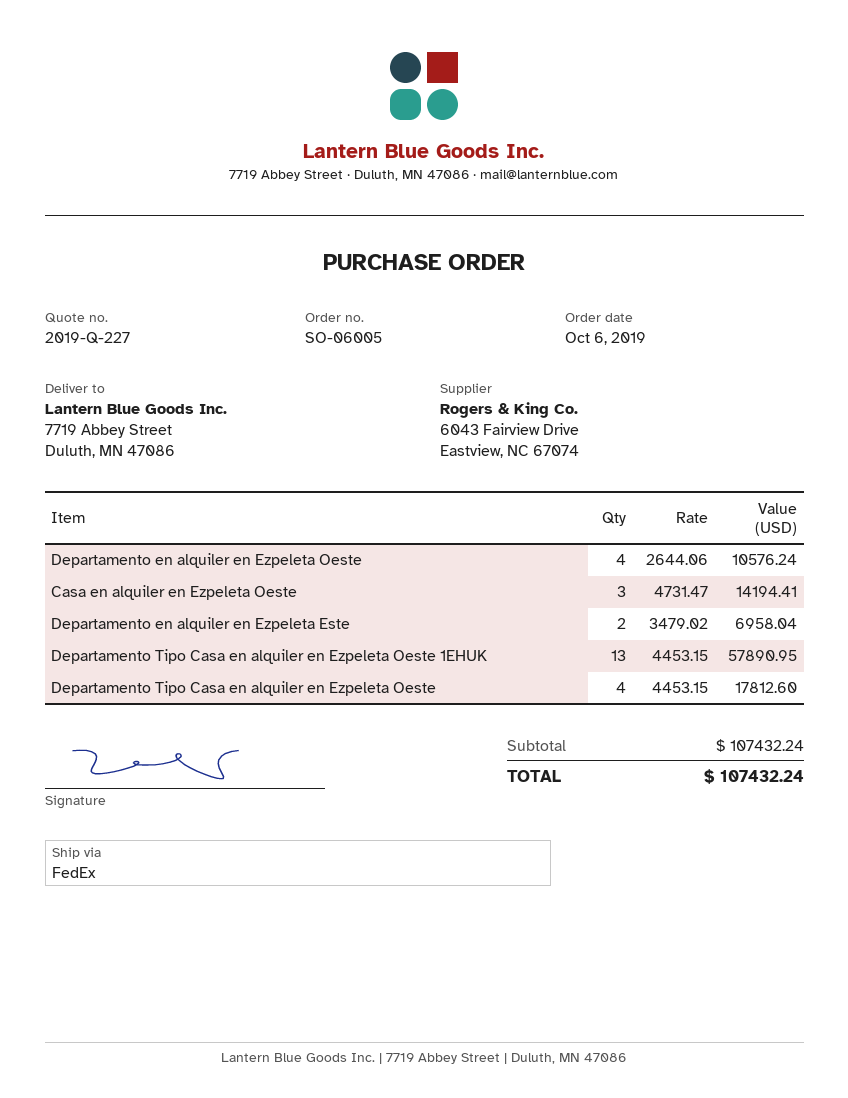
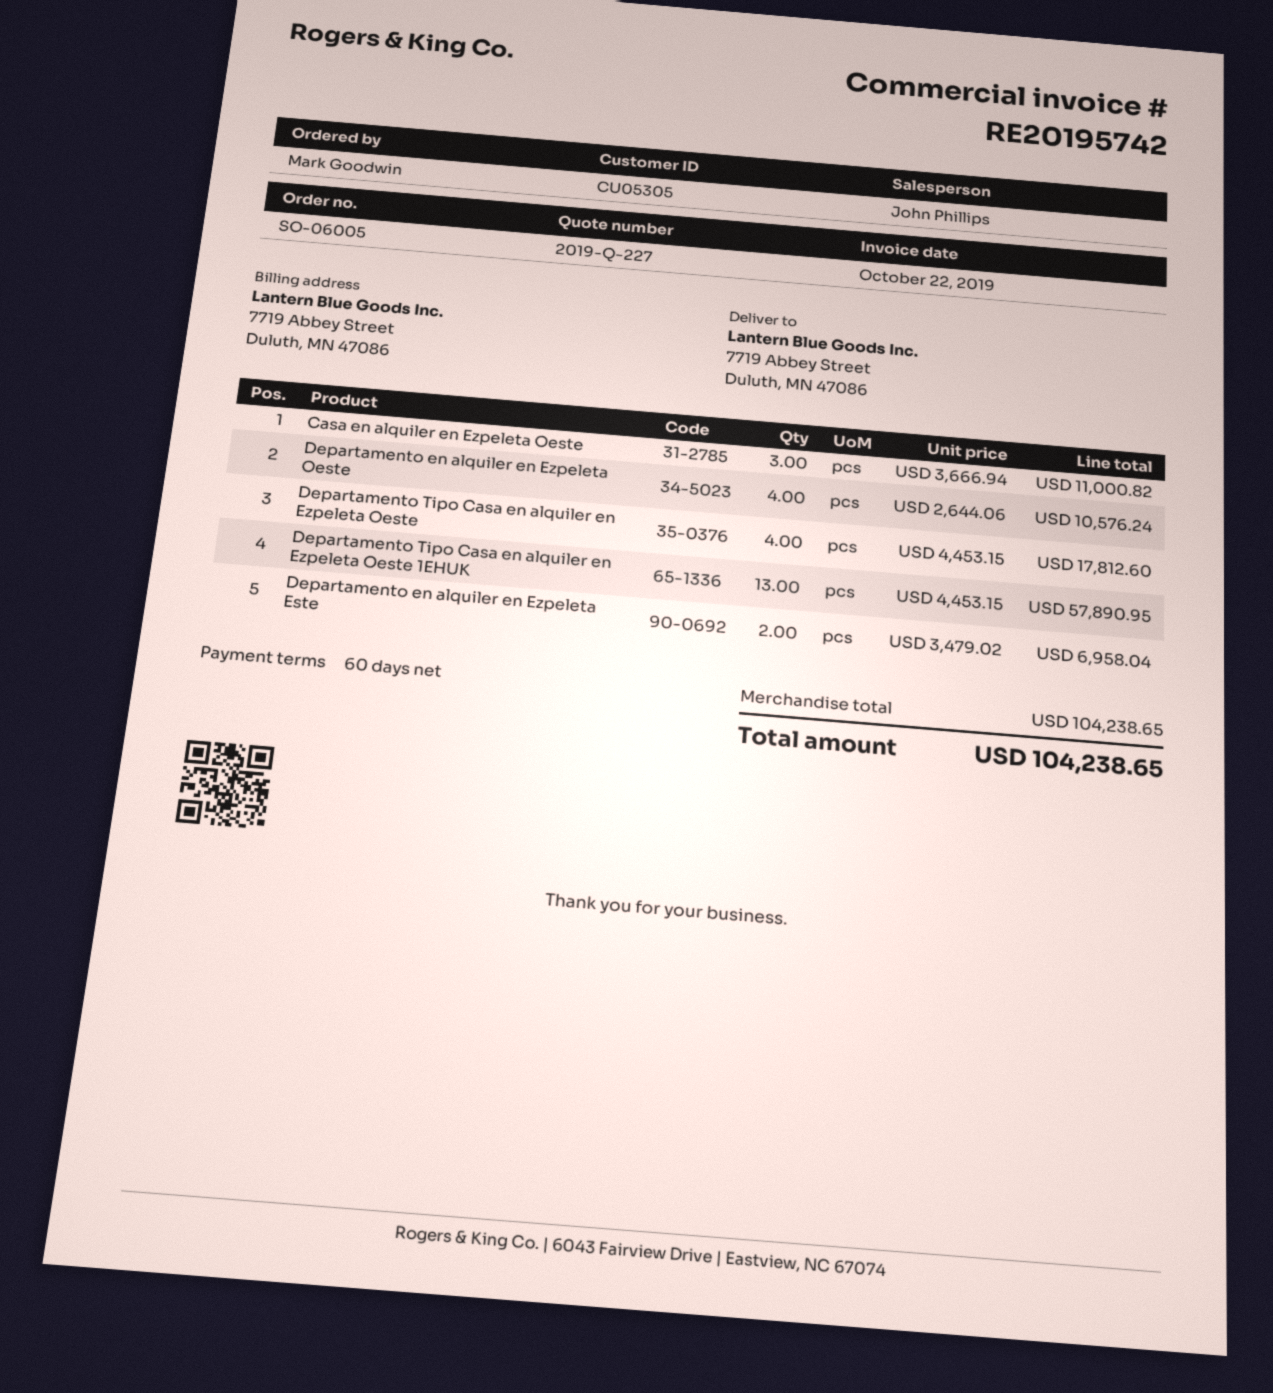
Casa en alquiler en Ezpeleta Oeste: 3 x 4731.47 = 14194.41 -> 3 x 3666.94 = 11000.82
subtotal: 107432.24 -> 104238.65
total: 107432.24 -> 104238.65

